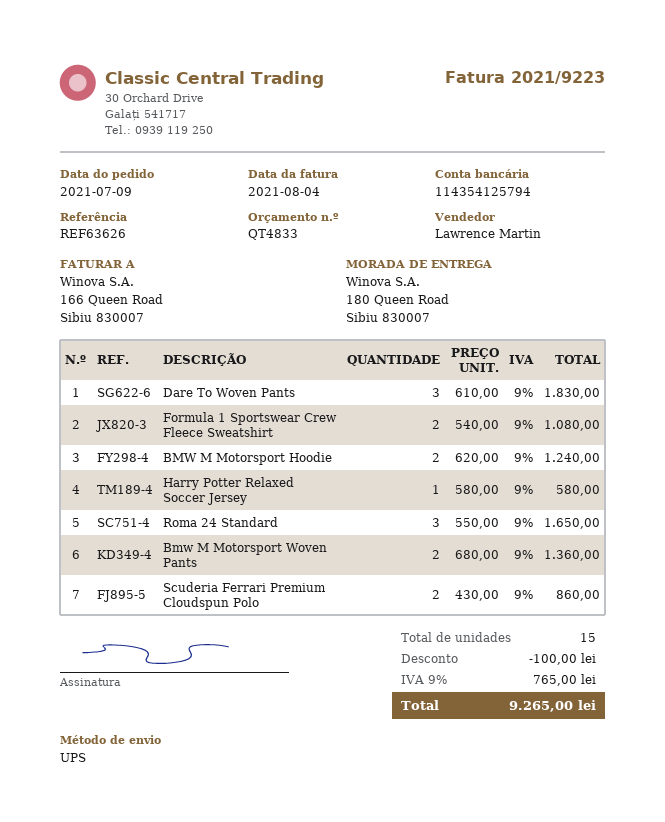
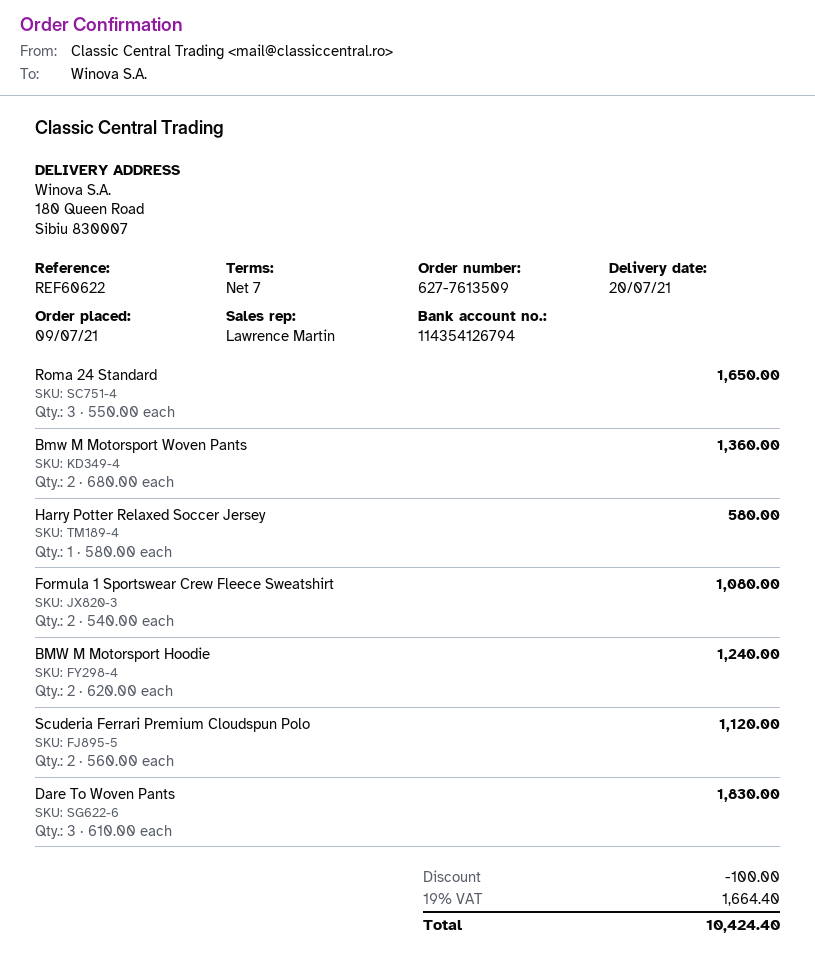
reference: REF63626 -> REF60622
bank account: 114354125794 -> 114354126794
Scuderia Ferrari Premium Cloudspun Polo: 2 x 430.00 = 860.00 -> 2 x 560.00 = 1120.00
tax: 9% = 765.00 -> 19% = 1664.40
total: 9265.00 -> 10424.40

